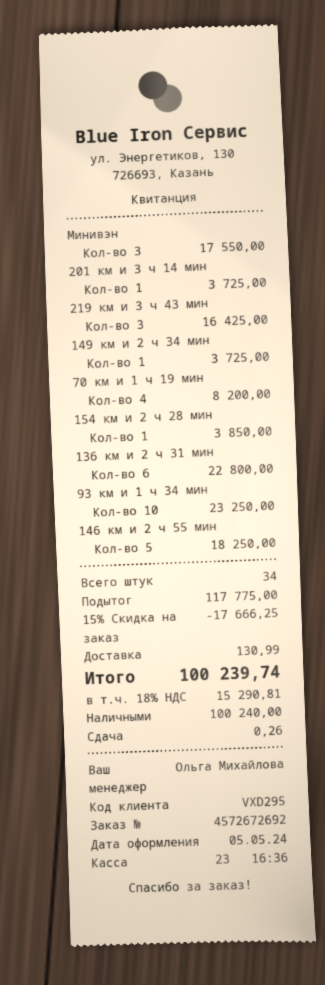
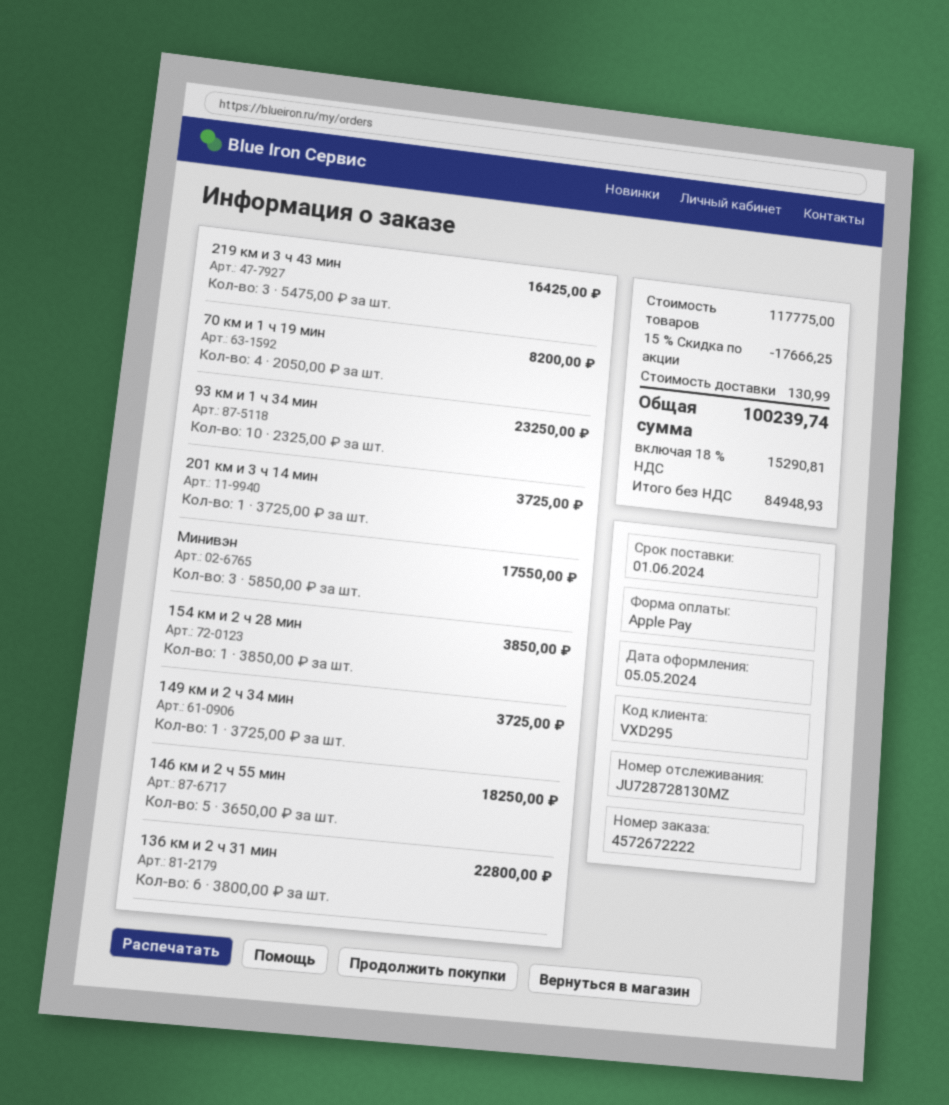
order number: 4572672692 -> 4572672222
payment method: cash -> Apple Pay

